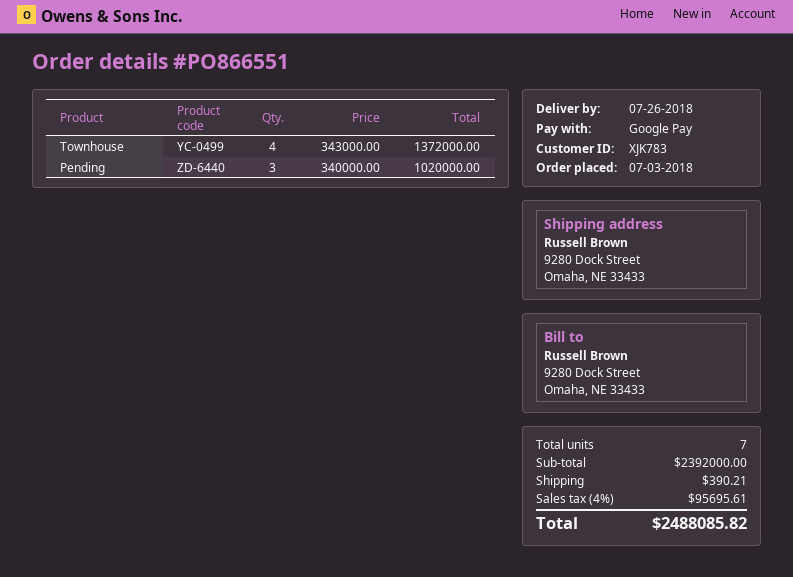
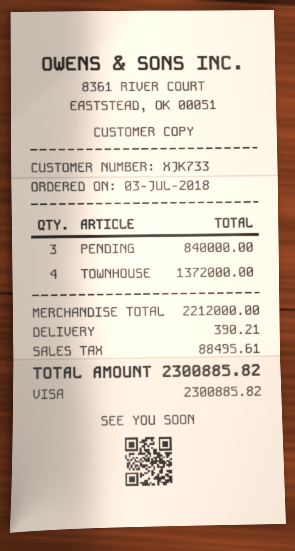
customer number: XJK783 -> XJK733
payment method: Google Pay -> Visa
Pending: 3 for 1020000.00 -> 3 for 840000.00
subtotal: 2392000.00 -> 2212000.00
tax: 95695.61 -> 88495.61
total: 2488085.82 -> 2300885.82

